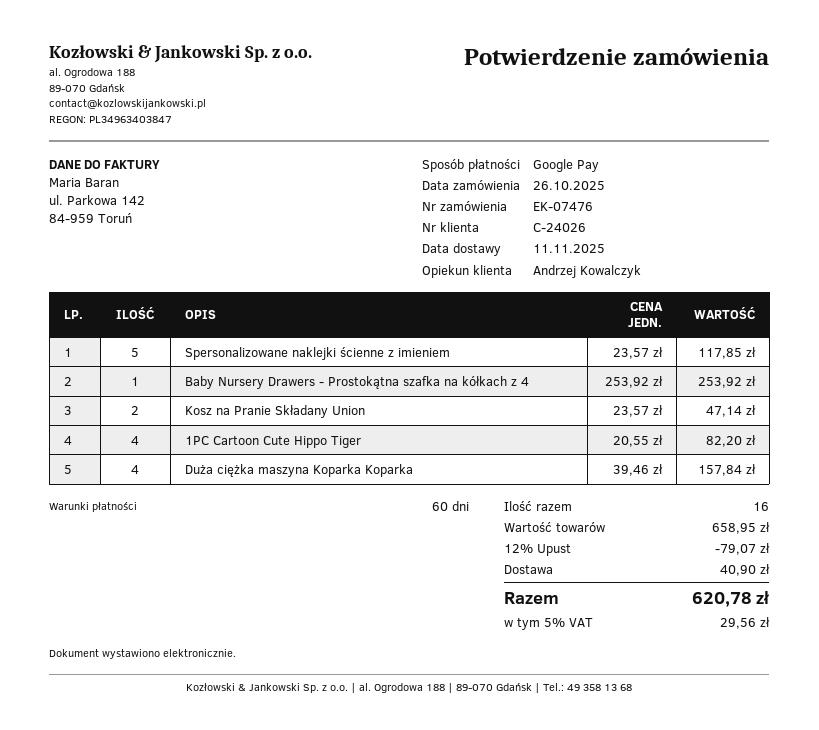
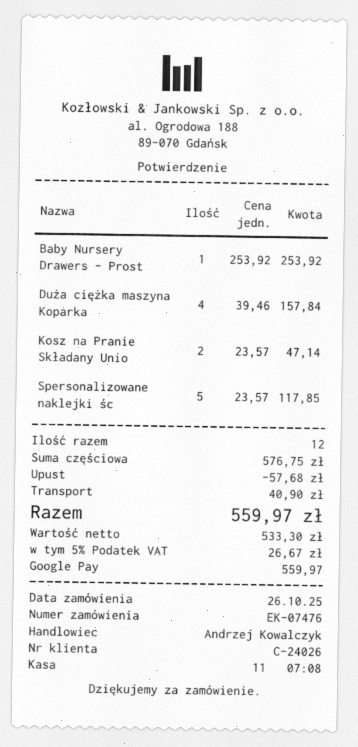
1PC Cartoon Cute Hippo Tiger: 4 x 20.55 = 82.20 -> none
total quantity: 16 -> 12
subtotal: 658.95 -> 576.75
discount: 79.07 -> 57.68
tax: 5% = 29.56 -> 5% = 26.67
total: 620.78 -> 559.97

